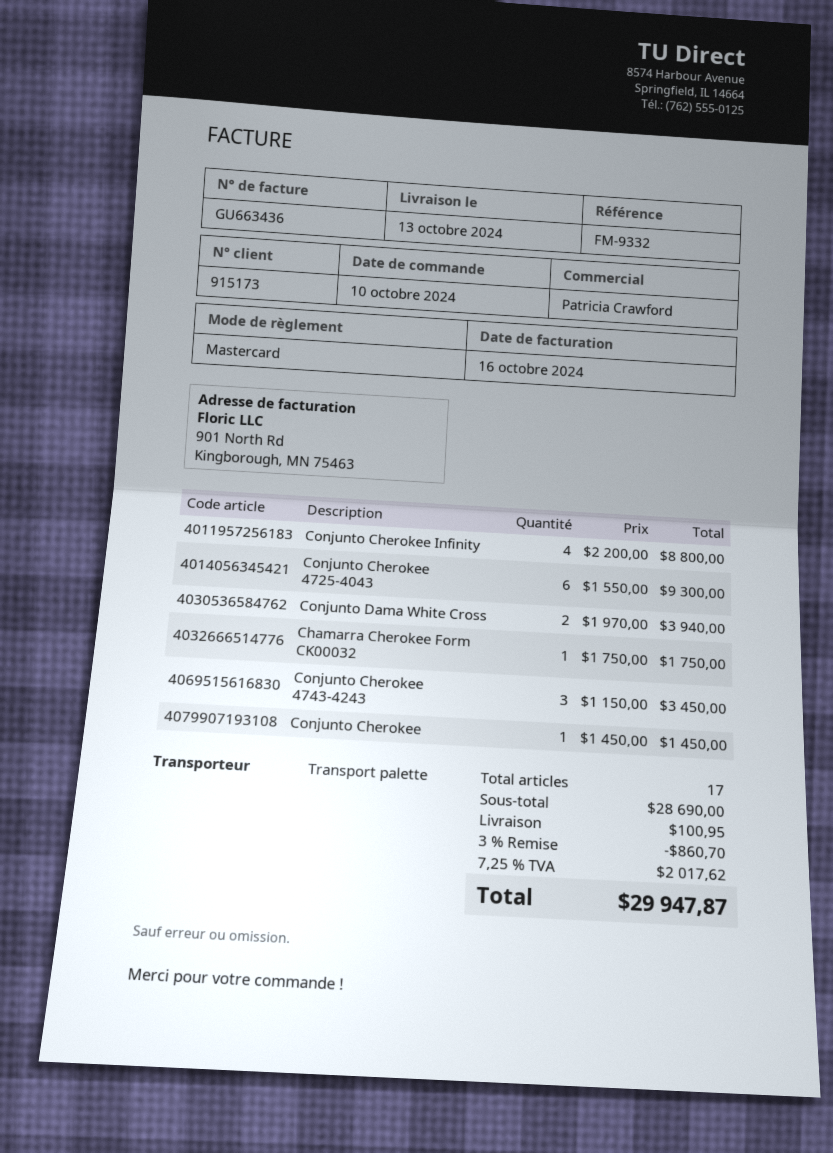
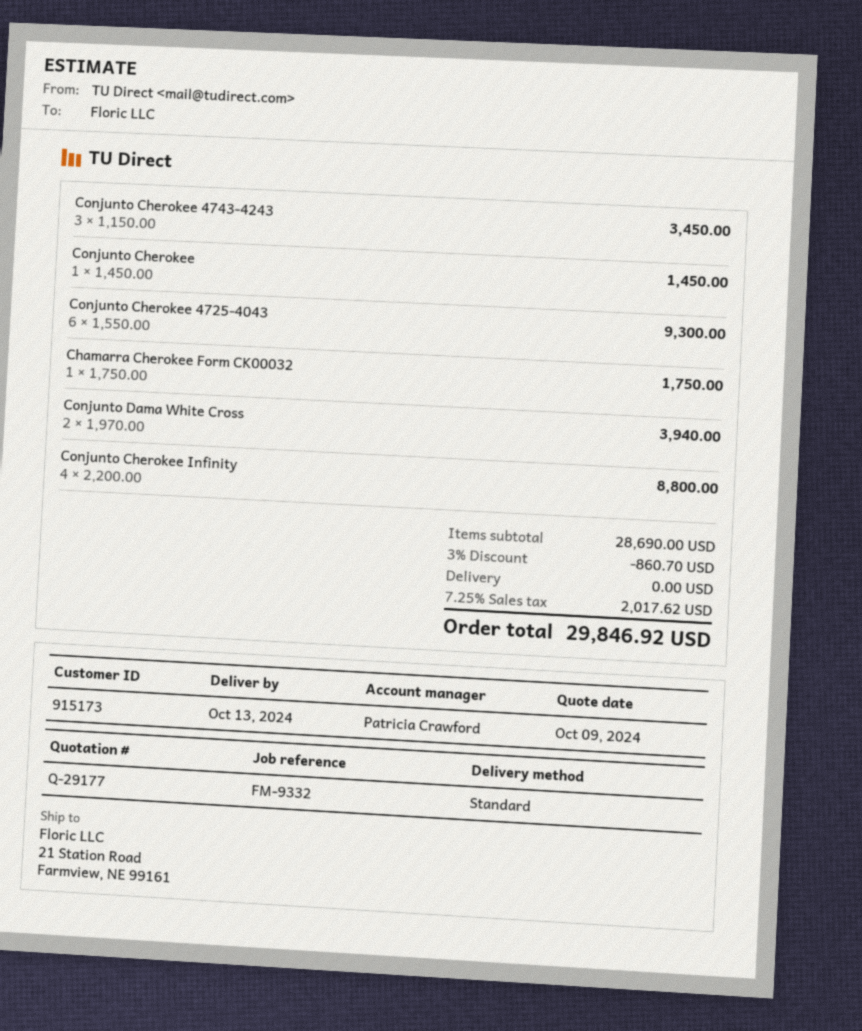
shipping method: pallet freight -> standard
shipping: 100.95 -> 0.00
total: 29947.87 -> 29846.92

